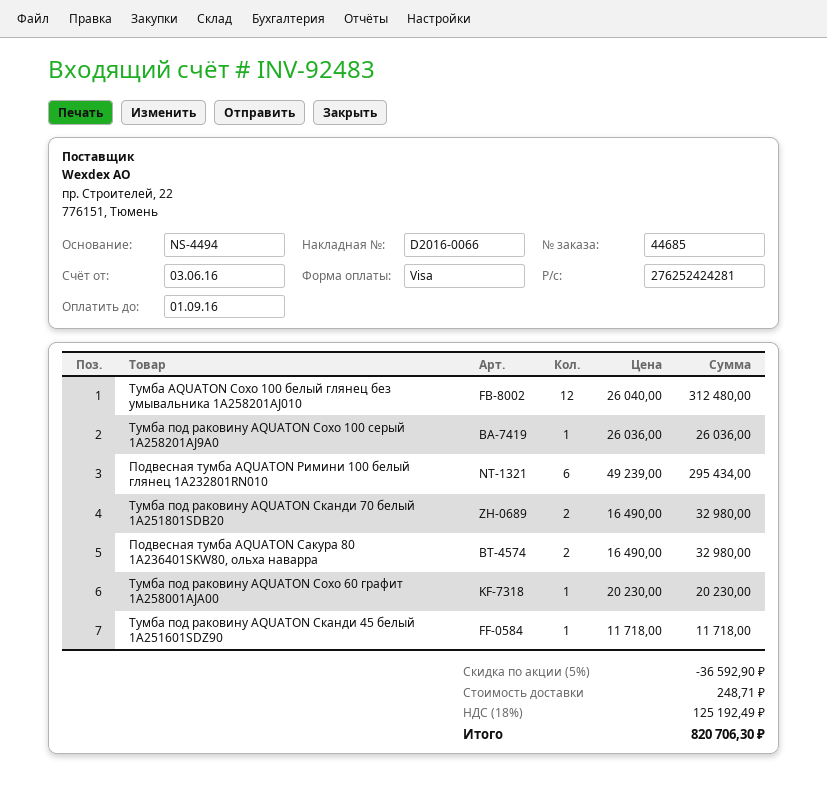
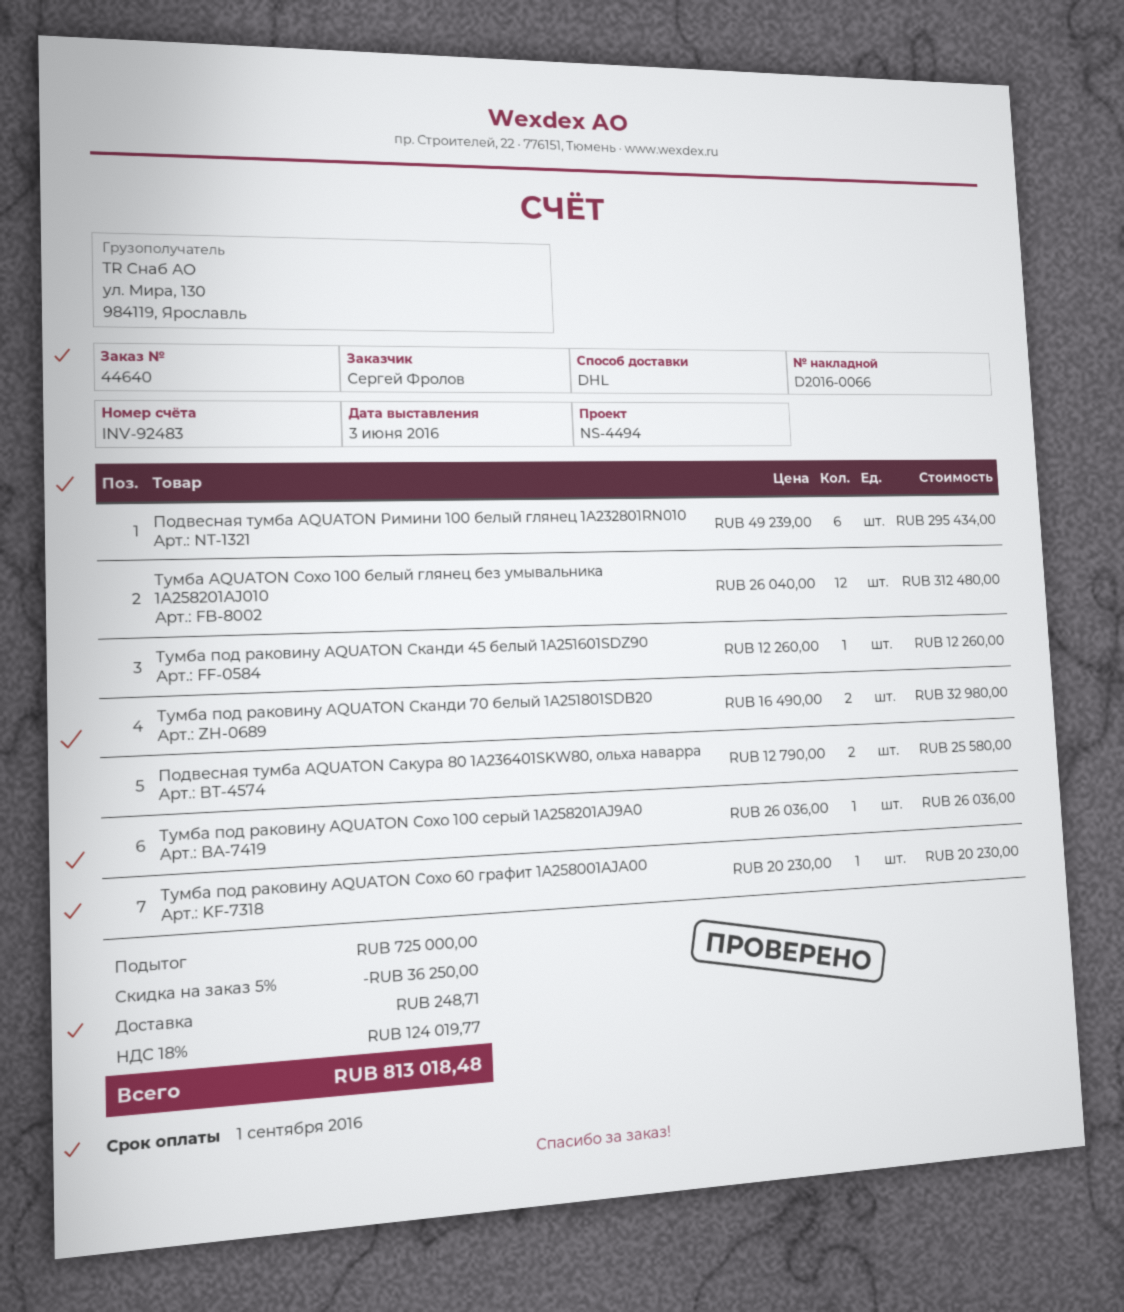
order number: 44685 -> 44640
Подвесная тумба AQUATON Сакура 80 1A236401SKW80, ольха наварра: 2 x 16490.00 = 32980.00 -> 2 x 12790.00 = 25580.00
Тумба под раковину AQUATON Сканди 45 белый 1A251601SDZ90: 1 x 11718.00 = 11718.00 -> 1 x 12260.00 = 12260.00
discount: 5% = 36592.90 -> 5% = 36250.00
tax: 18% = 125192.49 -> 18% = 124019.77
total: 820706.30 -> 813018.48

